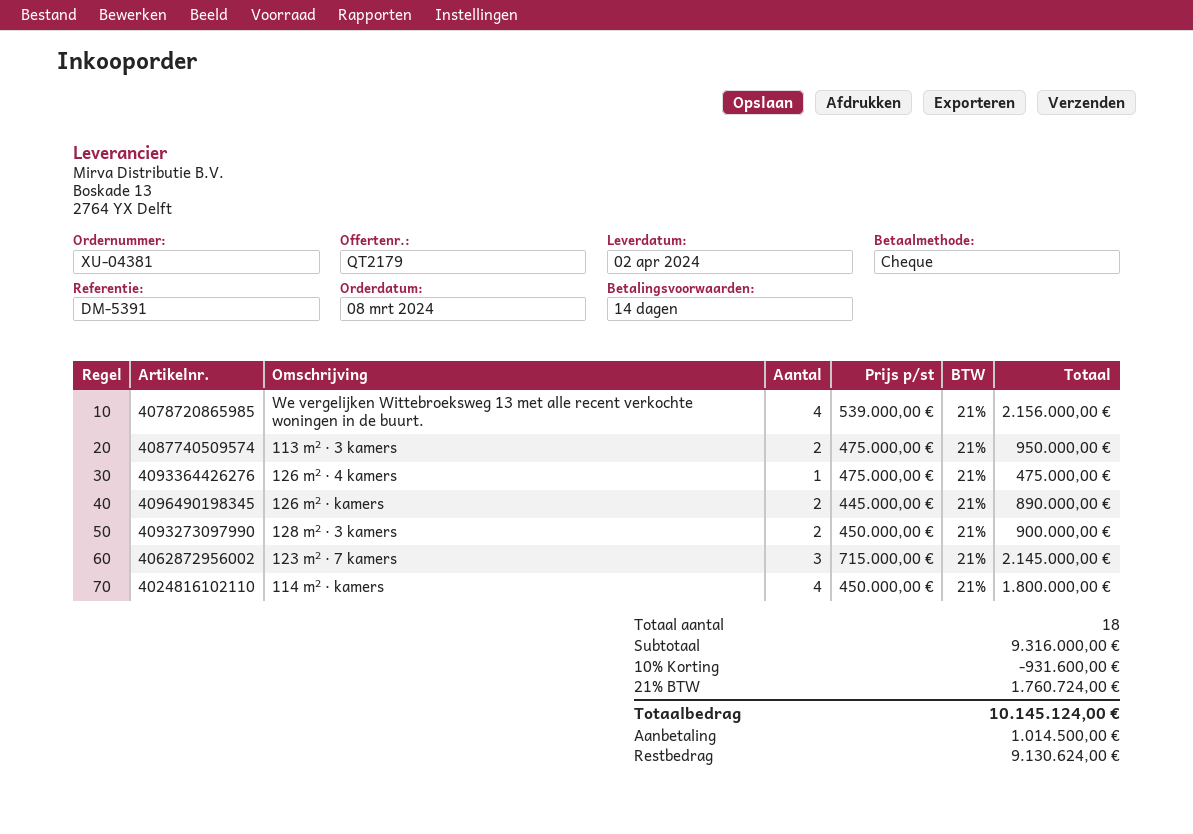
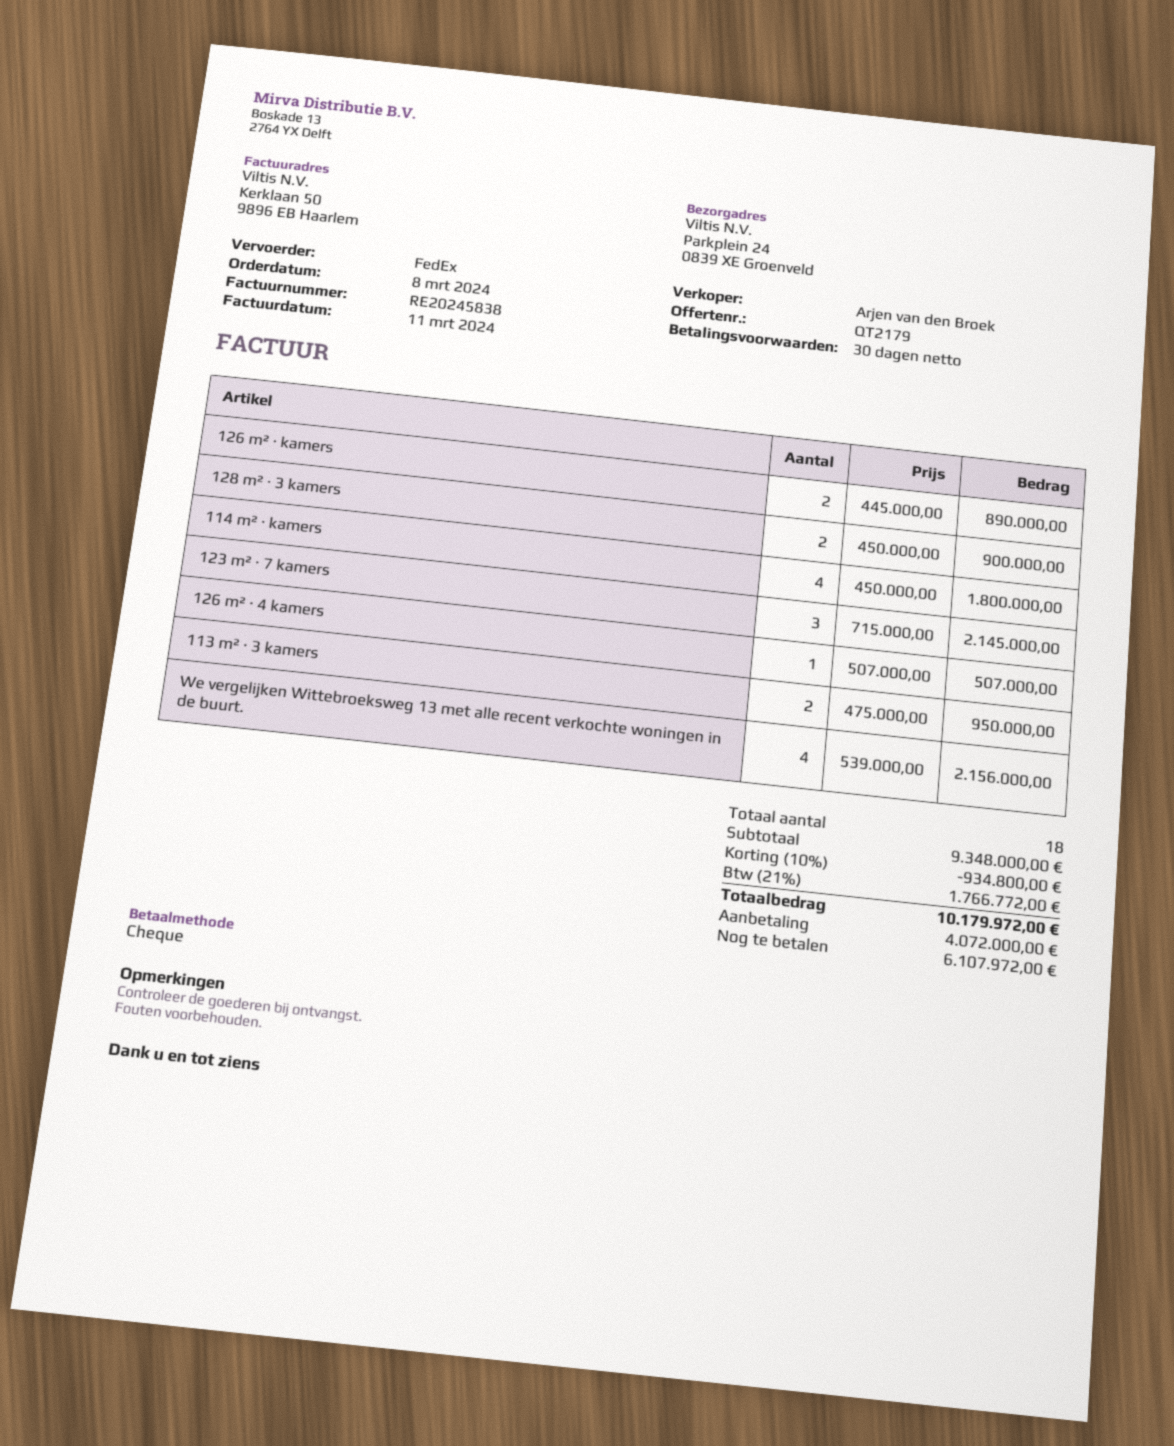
payment terms: 14 days -> 30 days
126 m² · 4 kamers: 1 x 475000.00 = 475000.00 -> 1 x 507000.00 = 507000.00
subtotal: 9316000.00 -> 9348000.00
discount: 10% = 931600.00 -> 10% = 934800.00
tax: 21% = 1760724.00 -> 21% = 1766772.00
total: 10145124.00 -> 10179972.00
deposit: 1014500.00 -> 4072000.00
balance: 9130624.00 -> 6107972.00

